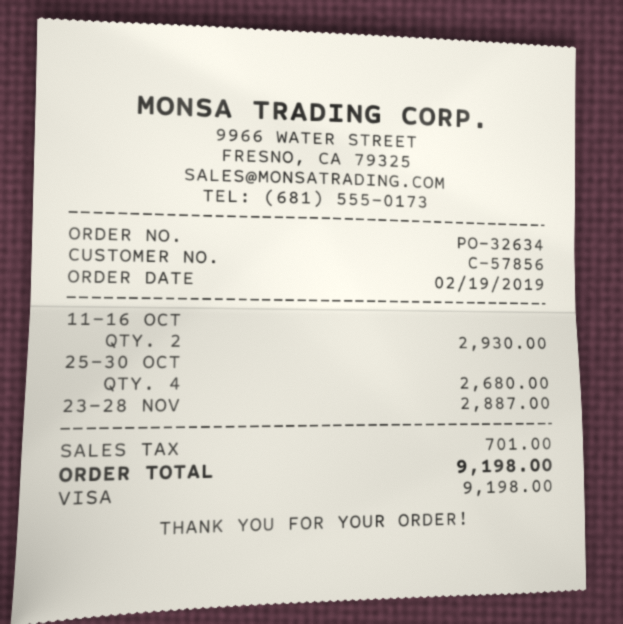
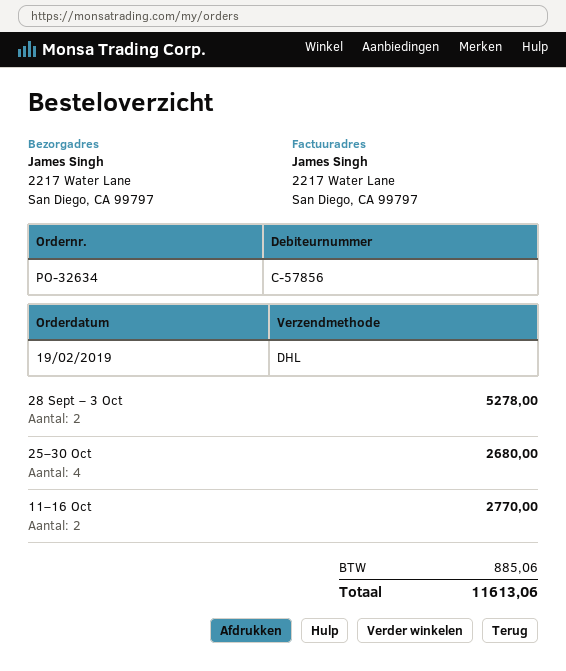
11–16 OCT: 2 for 2930.00 -> 2 for 2770.00
23–28 NOV: 1 for 2887.00 -> none
28 Sept – 3 Oct: none -> 2 for 5278.00
tax: 701.00 -> 885.06
total: 9198.00 -> 11613.06

